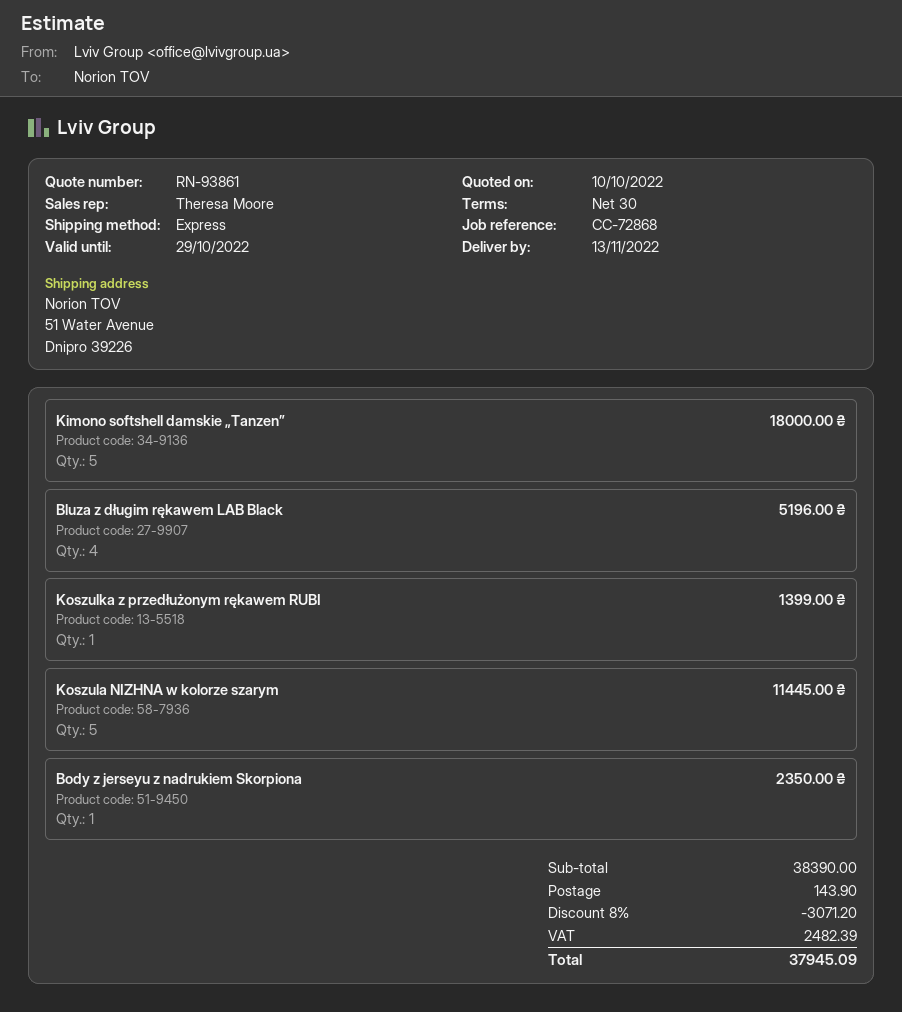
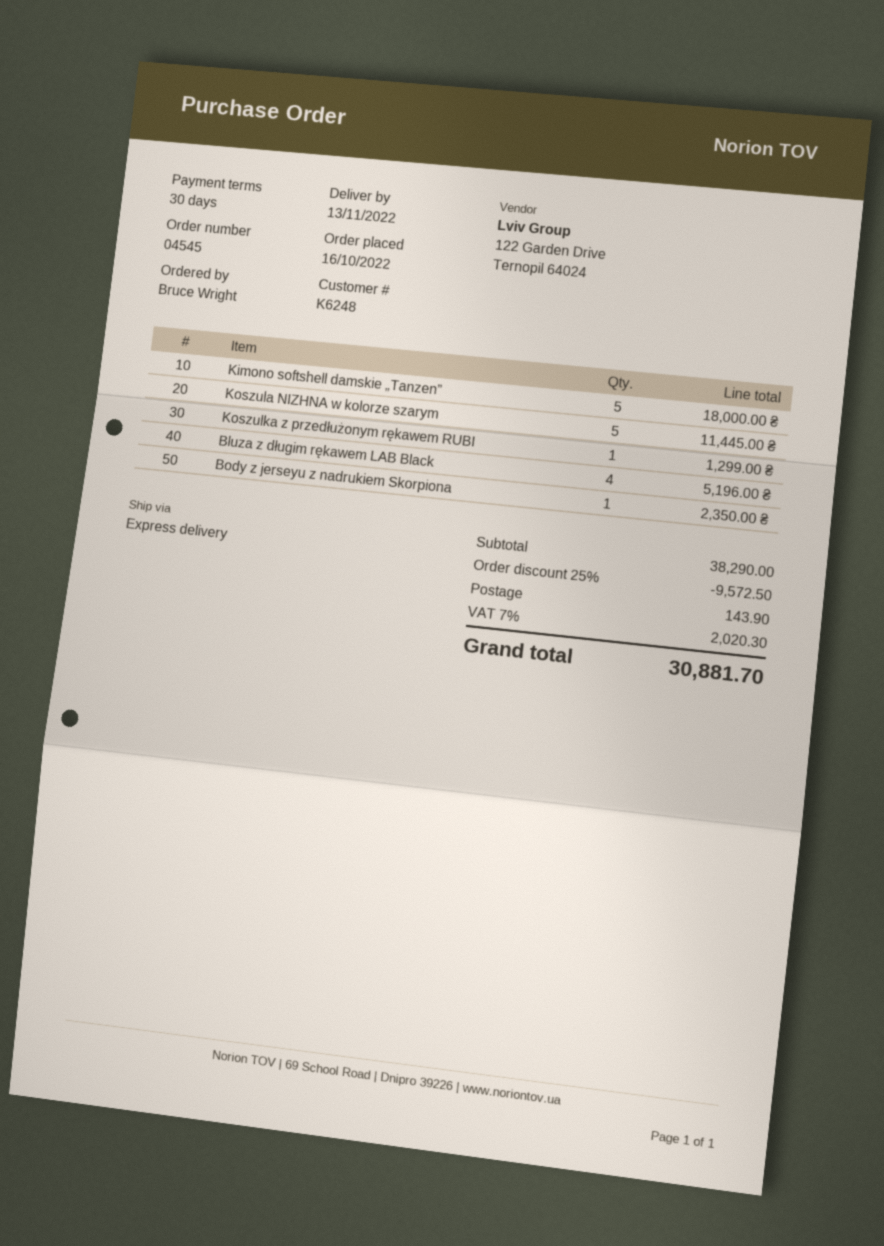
Koszulka z przedłużonym rękawem RUBI: 1 for 1399.00 -> 1 for 1299.00
subtotal: 38390.00 -> 38290.00
discount: 8% = 3071.20 -> 25% = 9572.50
tax: 2482.39 -> 2020.30
total: 37945.09 -> 30881.70

